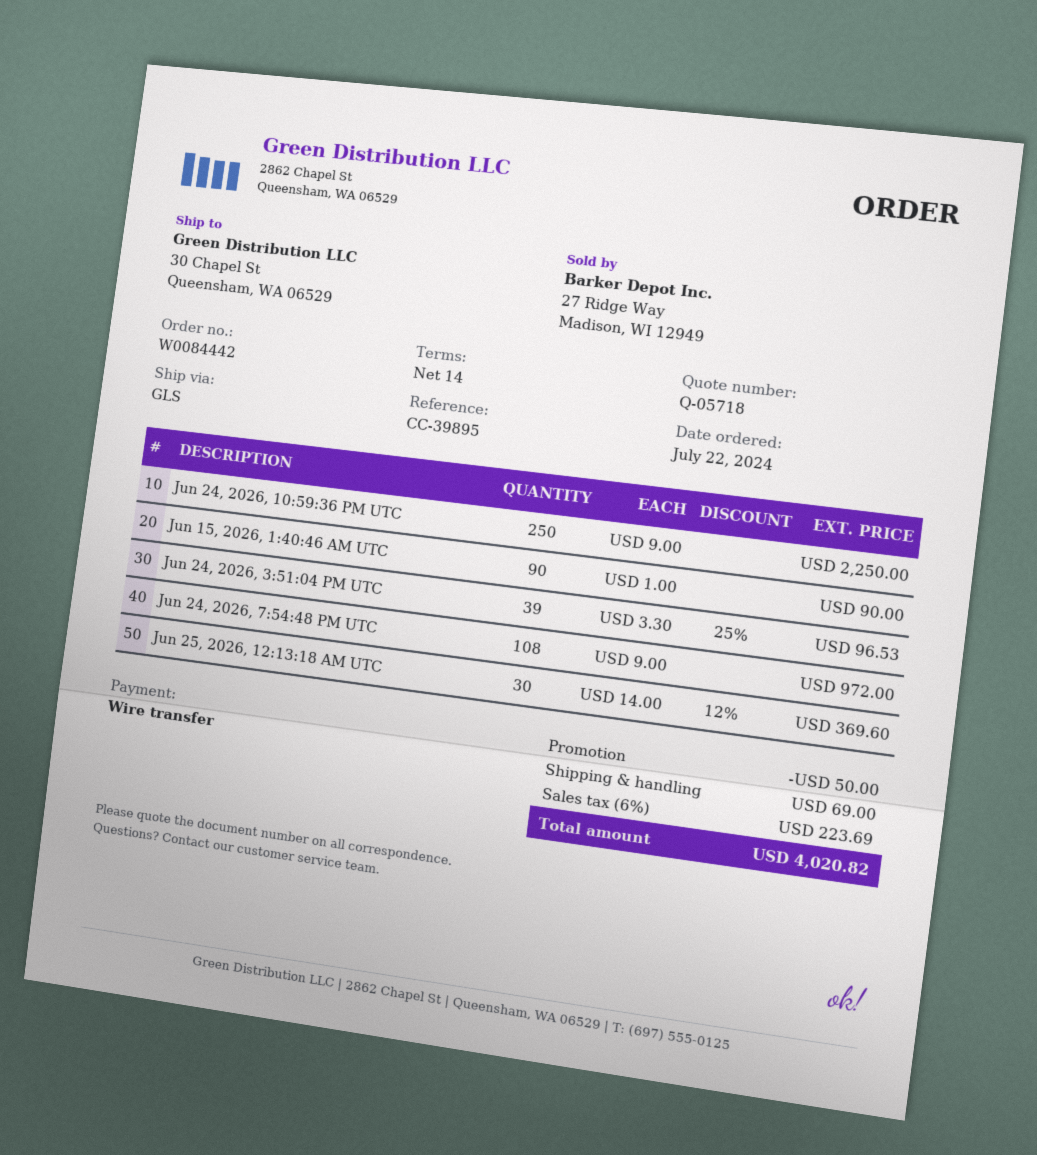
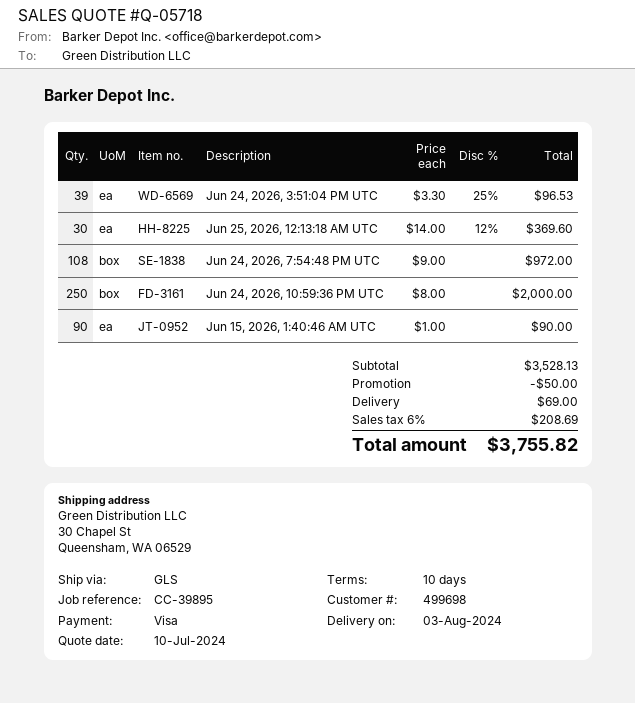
payment terms: 14 days -> 10 days
payment method: bank transfer -> Visa
Jun 24, 2026, 10:59:36 PM UTC: 250 x 9.00 = 2250.00 -> 250 x 8.00 = 2000.00
tax: 6% = 223.69 -> 6% = 208.69
total: 4020.82 -> 3755.82

